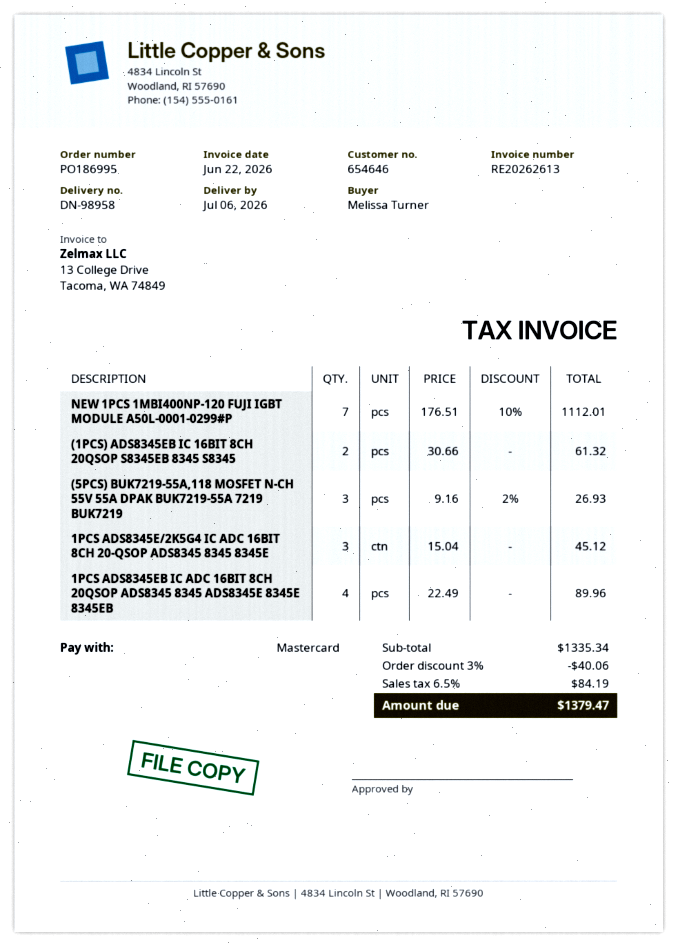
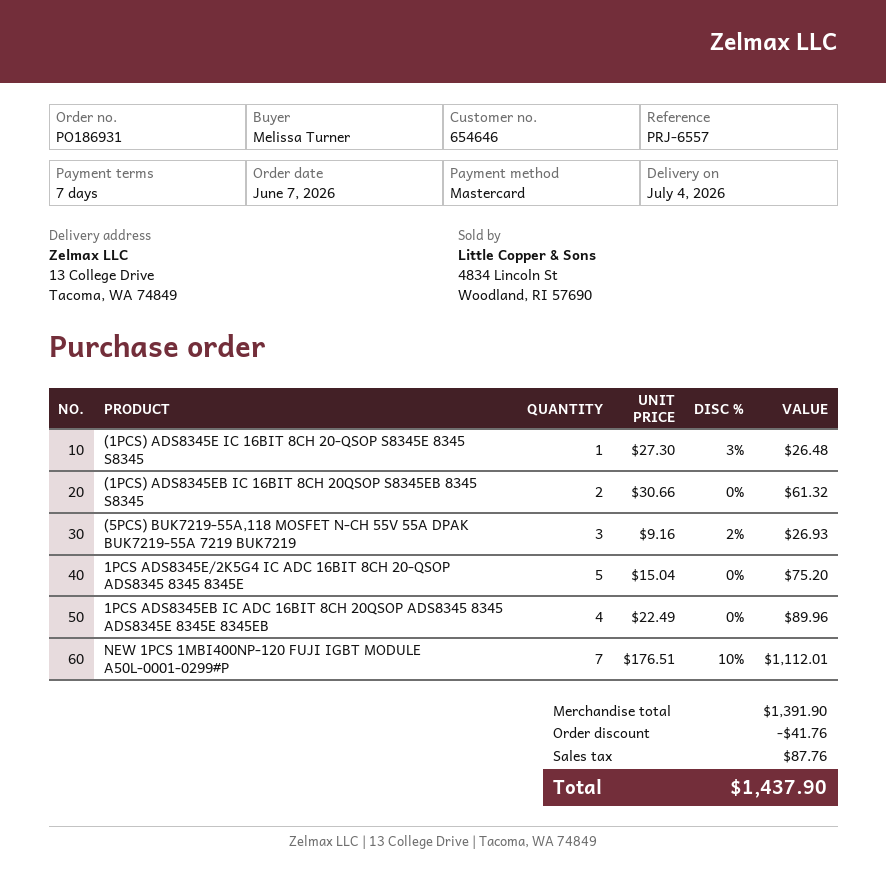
order number: PO186995 -> PO186931
delivery date: 2026-07-06 -> 2026-07-04
1PCS ADS8345E/2K5G4 IC ADC 16BIT 8CH 20-QSOP ADS8345 8345 8345E: 3 x 15.04 = 45.12 -> 5 x 15.04 = 75.20
(1PCS) ADS8345E IC 16BIT 8CH 20-QSOP S8345E 8345 S8345: none -> 1 x 27.30 - 3% = 26.48
subtotal: 1335.34 -> 1391.90
discount: 40.06 -> 41.76
tax: 84.19 -> 87.76
total: 1379.47 -> 1437.90

